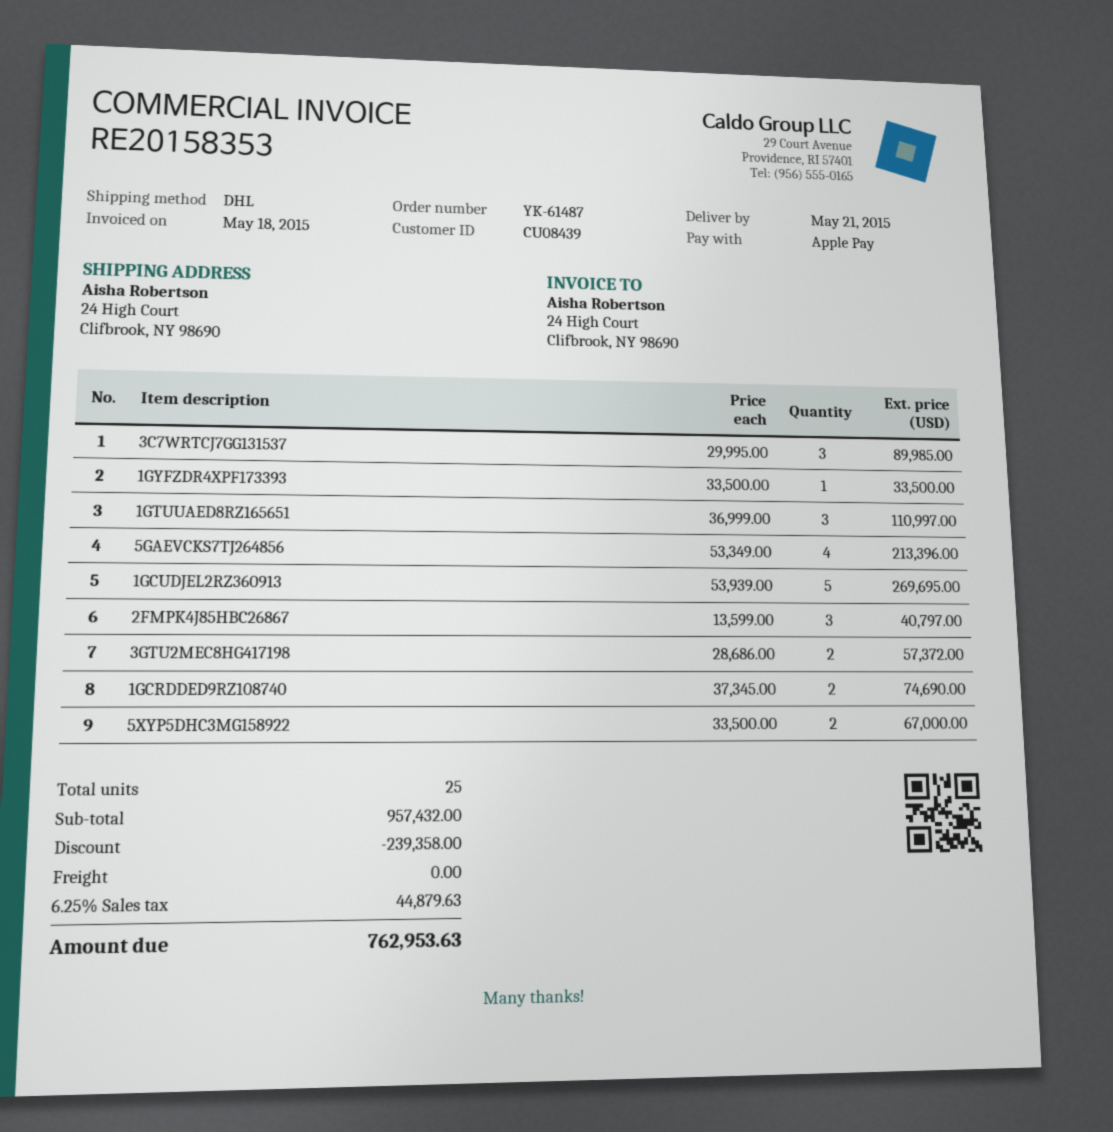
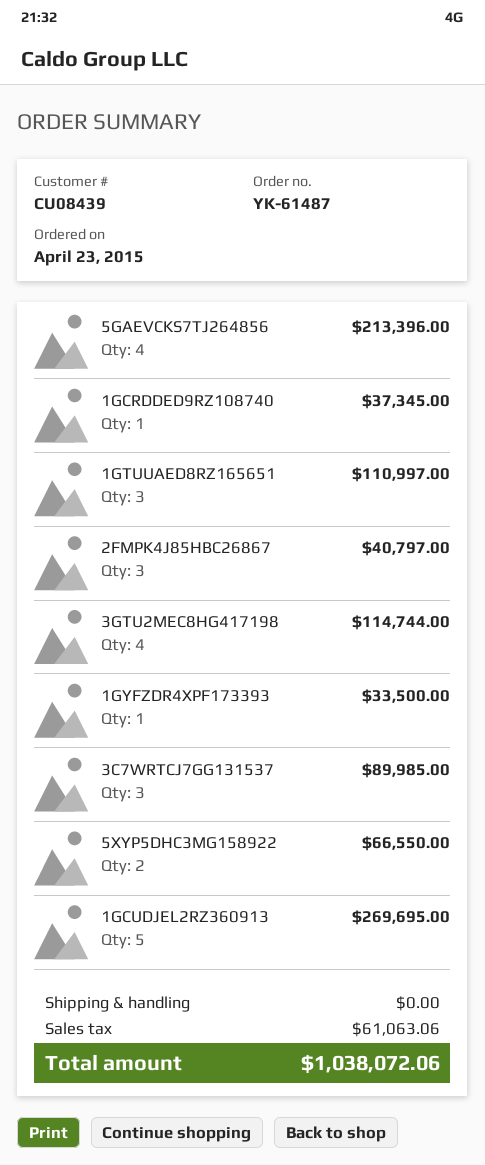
3GTU2MEC8HG417198: 2 for 57372.00 -> 4 for 114744.00
1GCRDDED9RZ108740: 2 for 74690.00 -> 1 for 37345.00
5XYP5DHC3MG158922: 2 for 67000.00 -> 2 for 66550.00
discount: 239358.00 -> none
tax: 44879.63 -> 61063.06
total: 762953.63 -> 1038072.06

